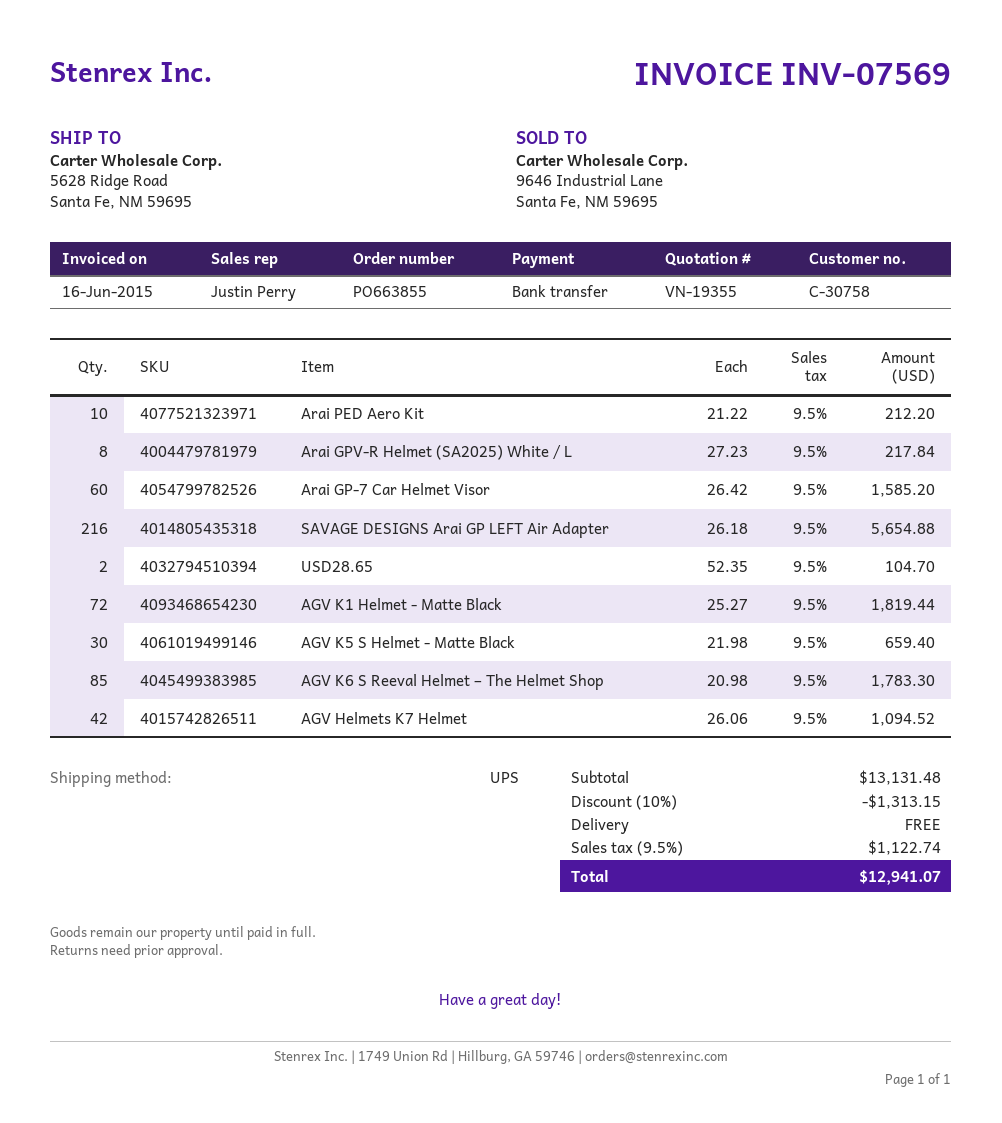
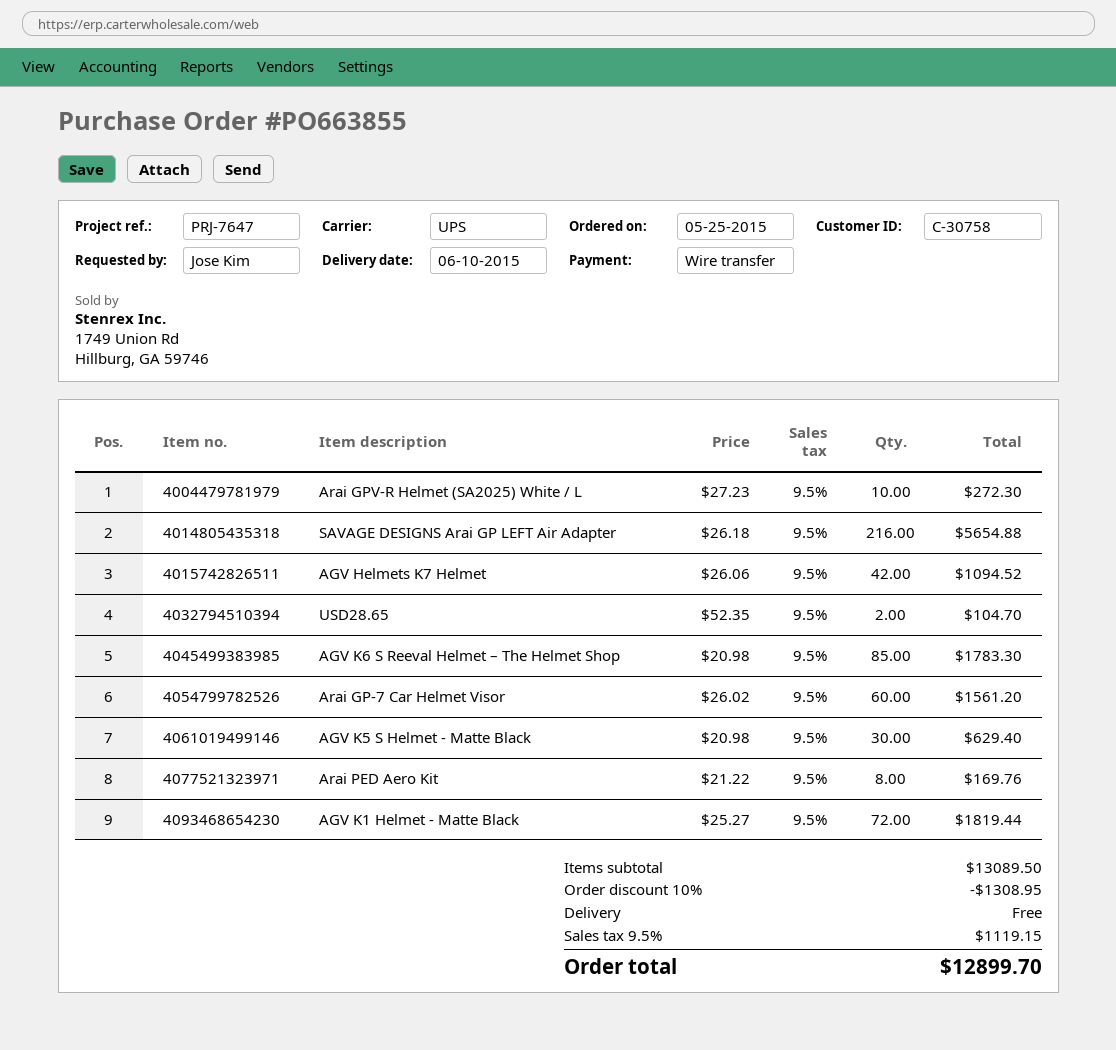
Arai PED Aero Kit: 10 x 21.22 = 212.20 -> 8 x 21.22 = 169.76
Arai GPV-R Helmet (SA2025) White / L: 8 x 27.23 = 217.84 -> 10 x 27.23 = 272.30
Arai GP-7 Car Helmet Visor: 60 x 26.42 = 1585.20 -> 60 x 26.02 = 1561.20
AGV K5 S Helmet - Matte Black: 30 x 21.98 = 659.40 -> 30 x 20.98 = 629.40
subtotal: 13131.48 -> 13089.50
discount: 10% = 1313.15 -> 10% = 1308.95
tax: 9.5% = 1122.74 -> 9.5% = 1119.15
total: 12941.07 -> 12899.70

